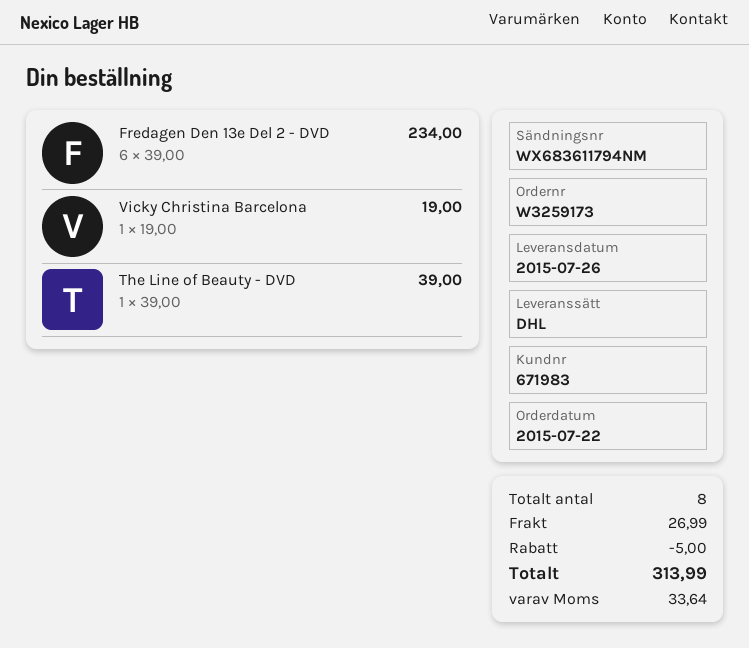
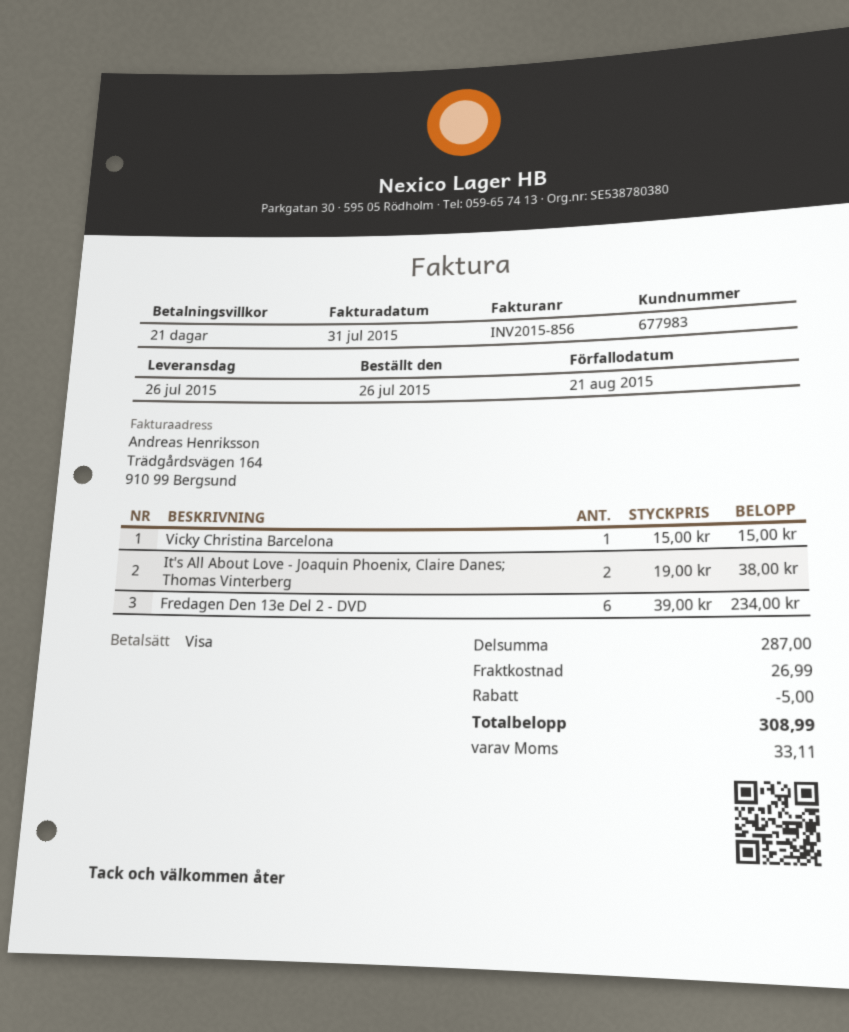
order date: 2015-07-22 -> 2015-07-26
customer number: 671983 -> 677983
Vicky Christina Barcelona: 1 x 19.00 = 19.00 -> 1 x 15.00 = 15.00
The Line of Beauty - DVD: 1 x 39.00 = 39.00 -> none
It's All About Love - Joaquin Phoenix, Claire Danes; Thomas Vinterberg: none -> 2 x 19.00 = 38.00
tax: 33.64 -> 33.11
total: 313.99 -> 308.99

